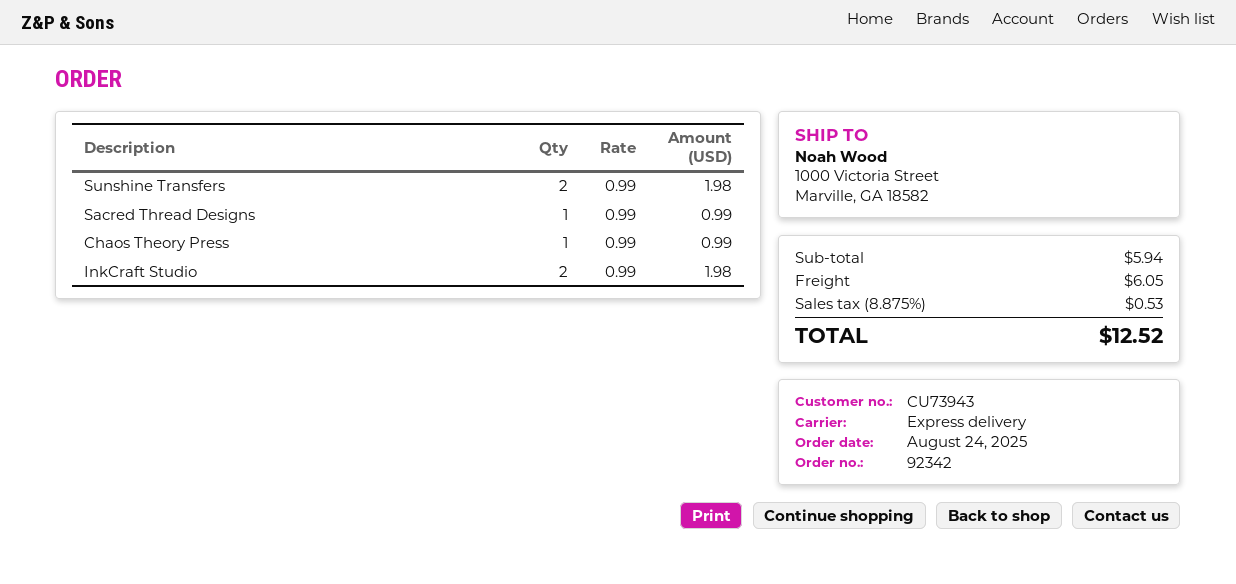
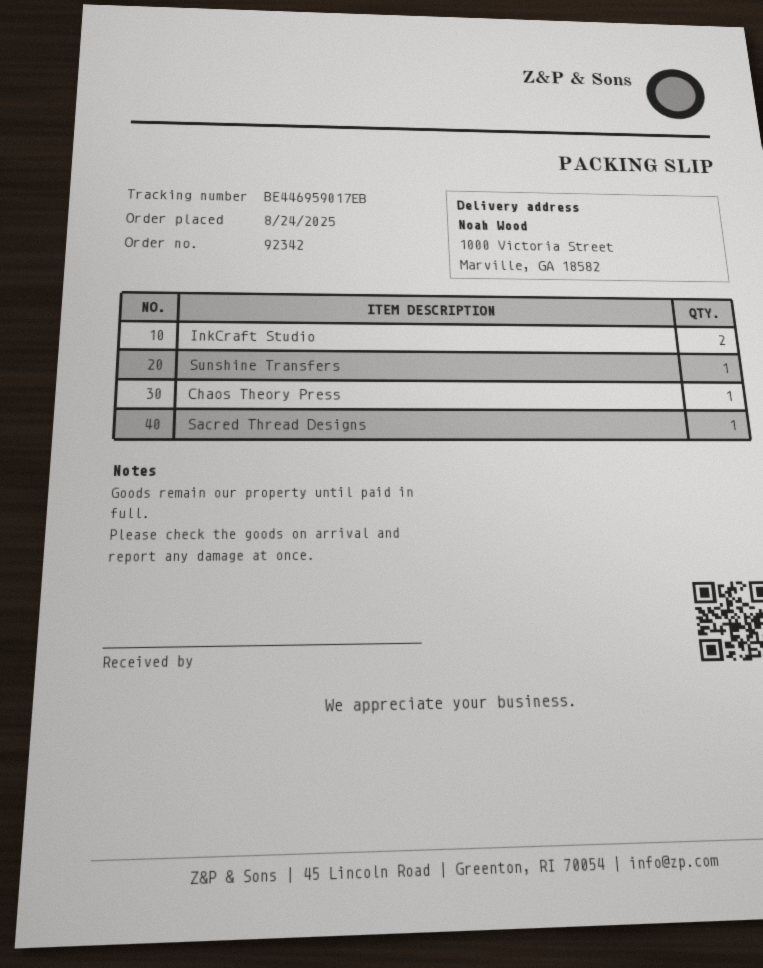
Sunshine Transfers: 2 -> 1

